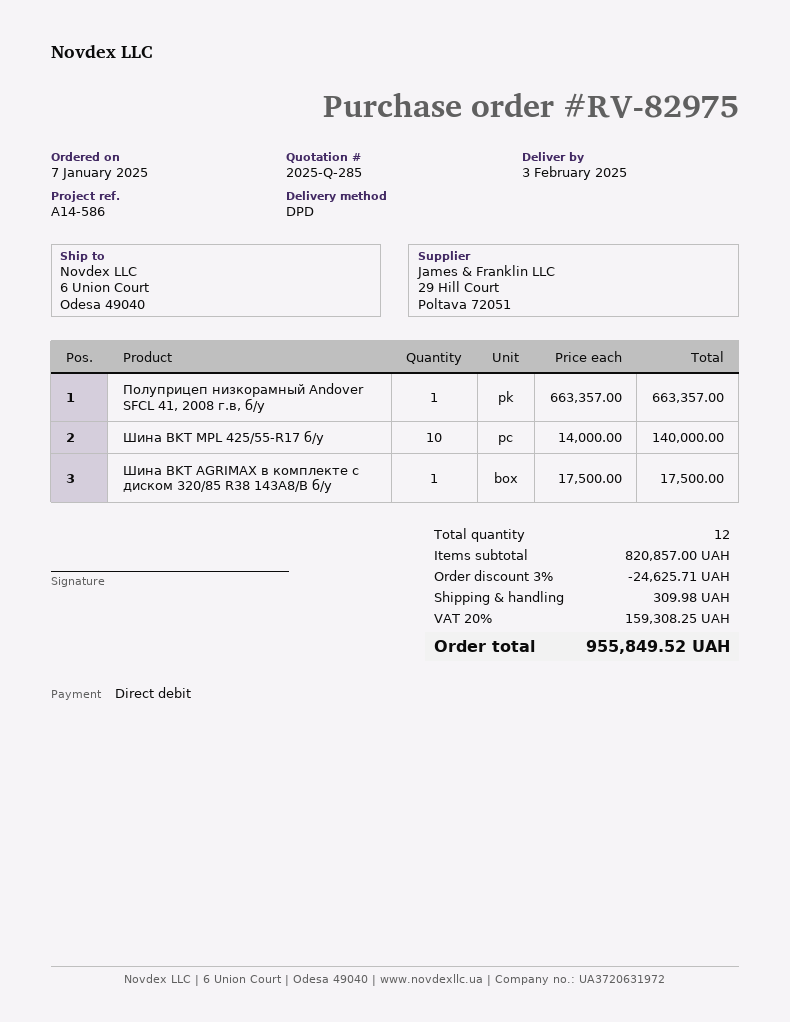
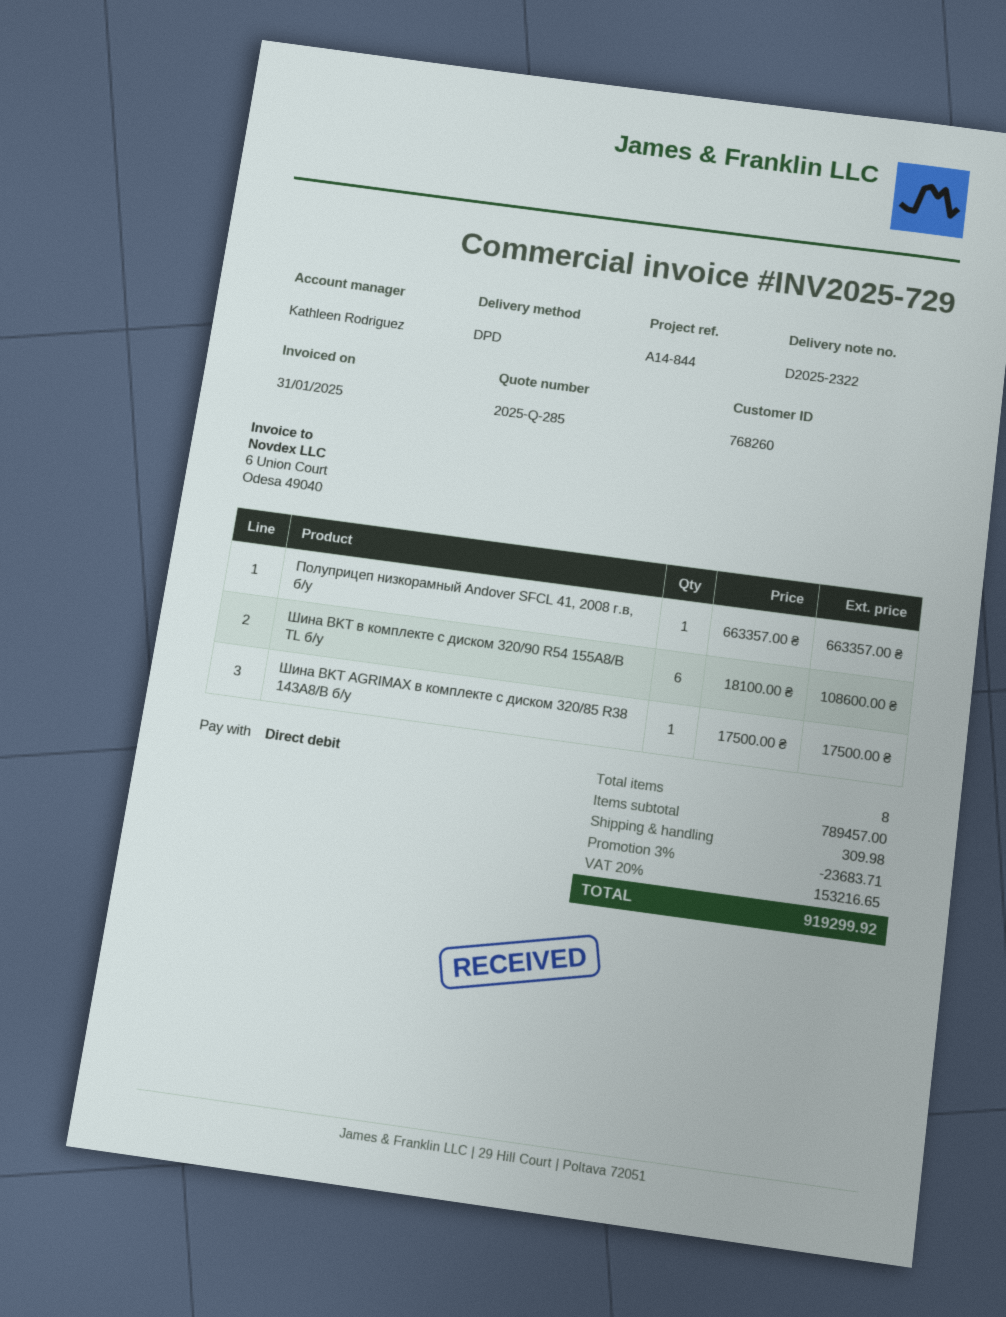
reference: A14-586 -> A14-844
Шина BKT MPL 425/55-R17 б/у: 10 x 14000.00 = 140000.00 -> none
Шина BKT в комплекте с диском 320/90 R54 155A8/B TL б/у: none -> 6 x 18100.00 = 108600.00
total quantity: 12 -> 8
subtotal: 820857.00 -> 789457.00
discount: 3% = 24625.71 -> 3% = 23683.71
tax: 20% = 159308.25 -> 20% = 153216.65
total: 955849.52 -> 919299.92

